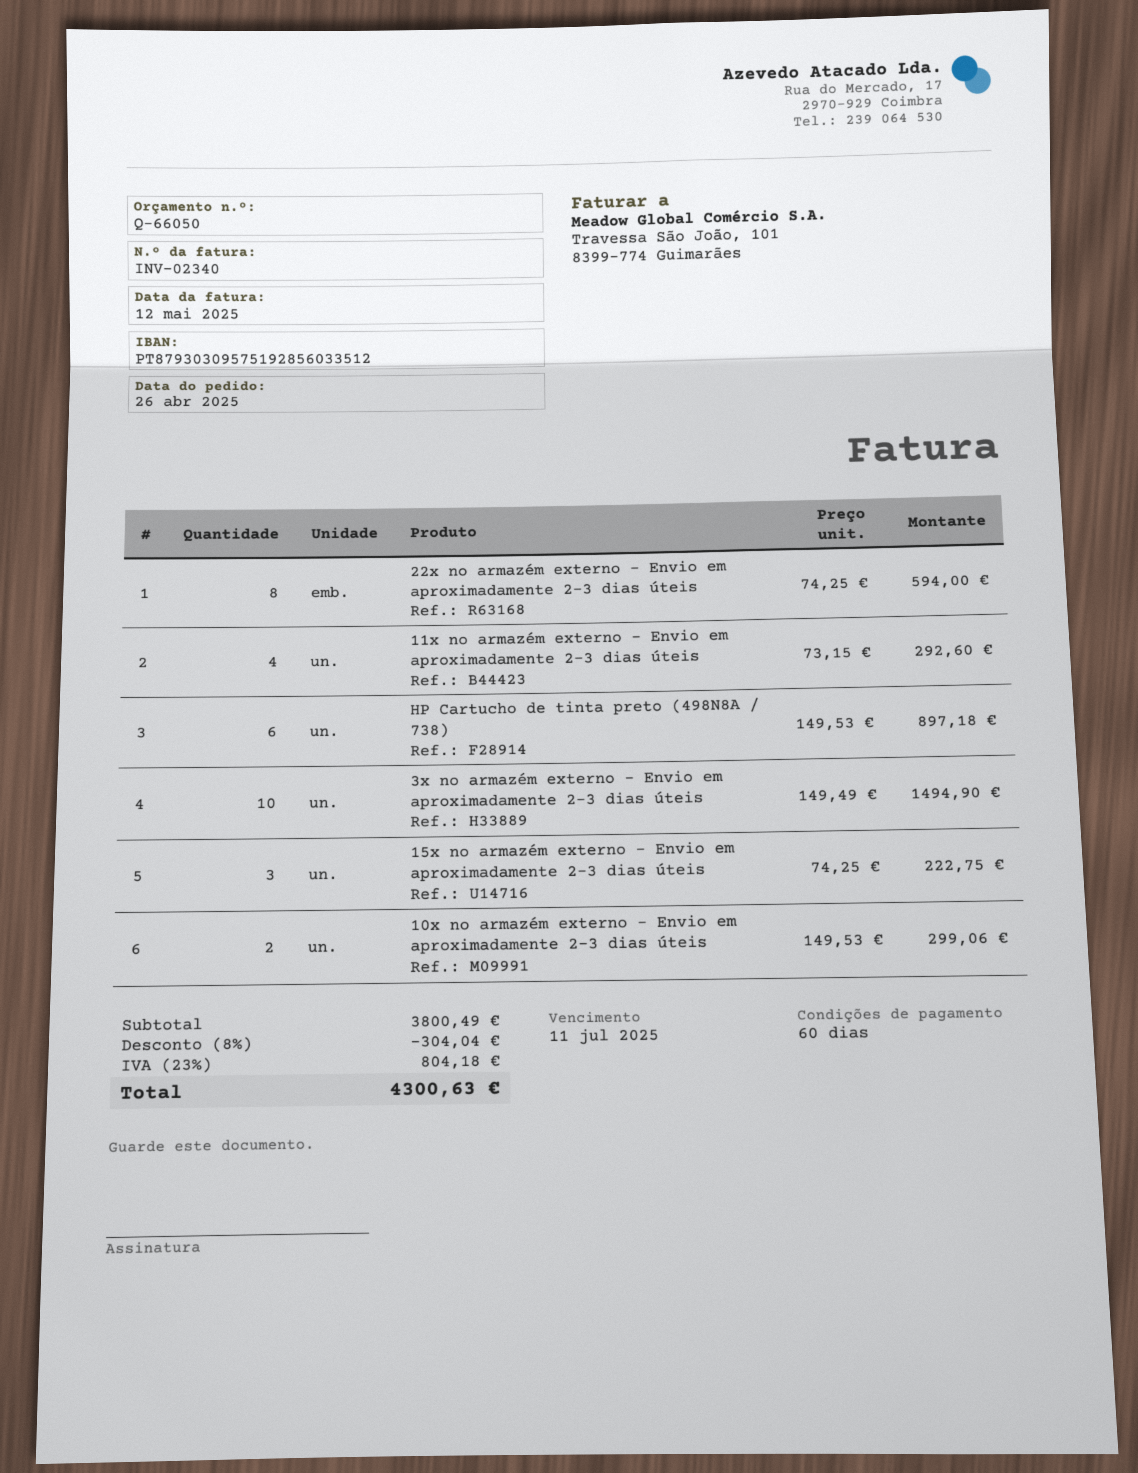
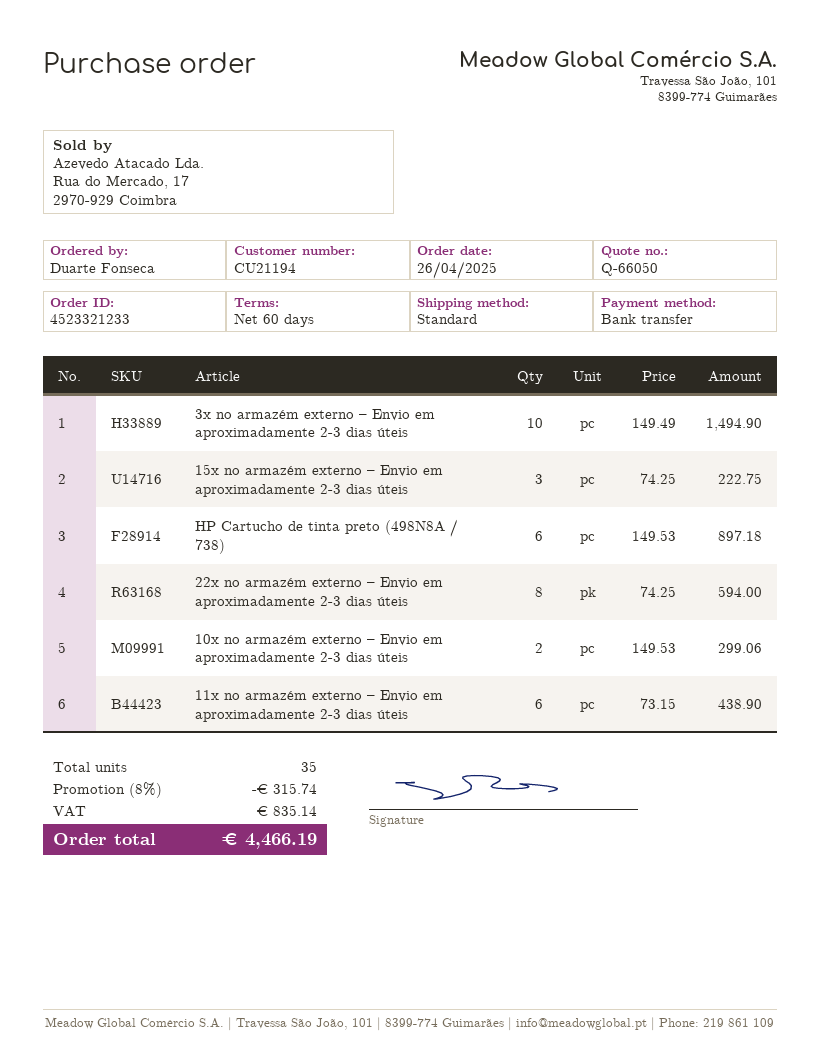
11x no armazém externo – Envio em aproximadamente 2-3 dias úteis: 4 x 73.15 = 292.60 -> 6 x 73.15 = 438.90
discount: 8% = 304.04 -> 8% = 315.74
tax: 804.18 -> 835.14
total: 4300.63 -> 4466.19

